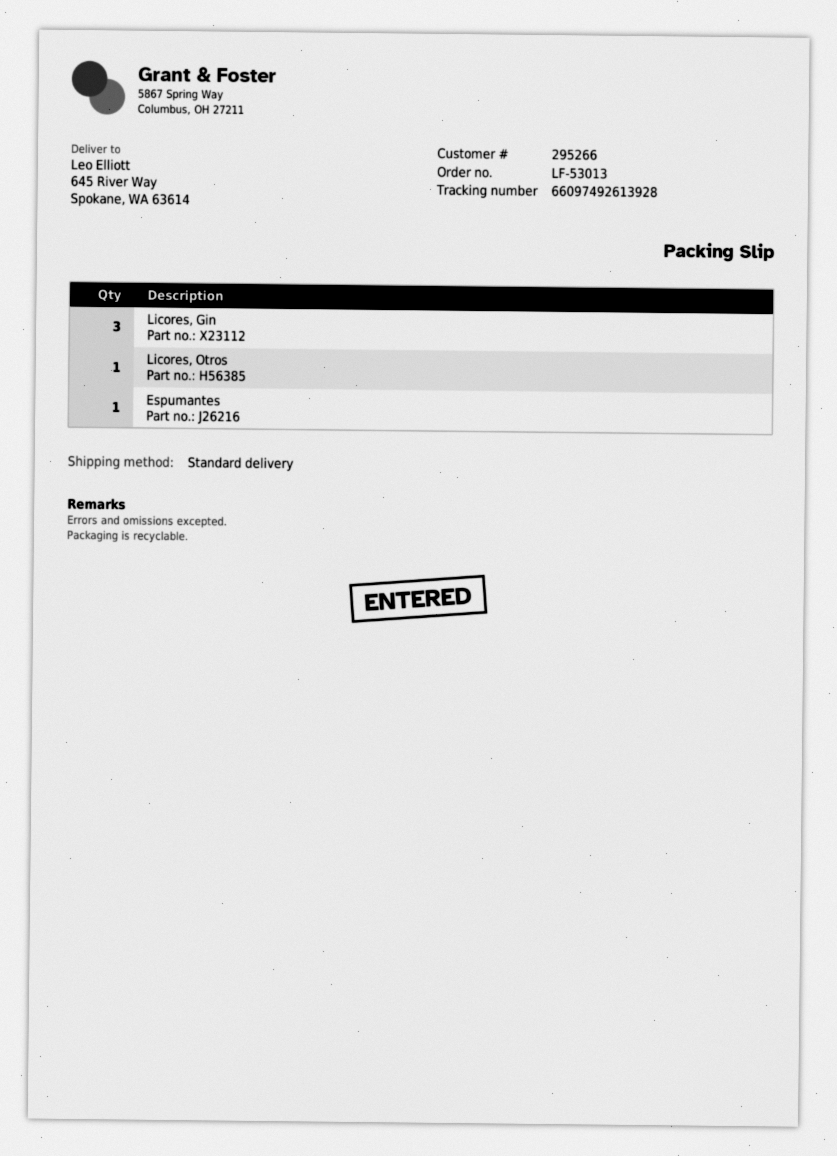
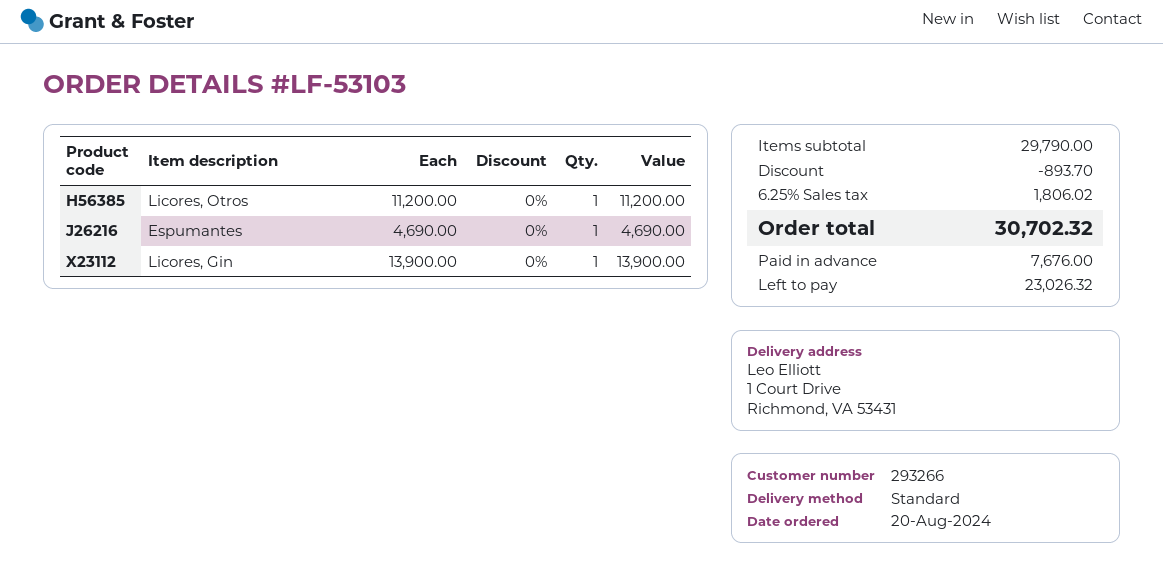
order number: LF-53013 -> LF-53103
customer number: 295266 -> 293266
ship to: 645 River Way, Spokane, WA 63614 -> 1 Court Drive, Richmond, VA 53431
Licores, Gin: 3 -> 1

